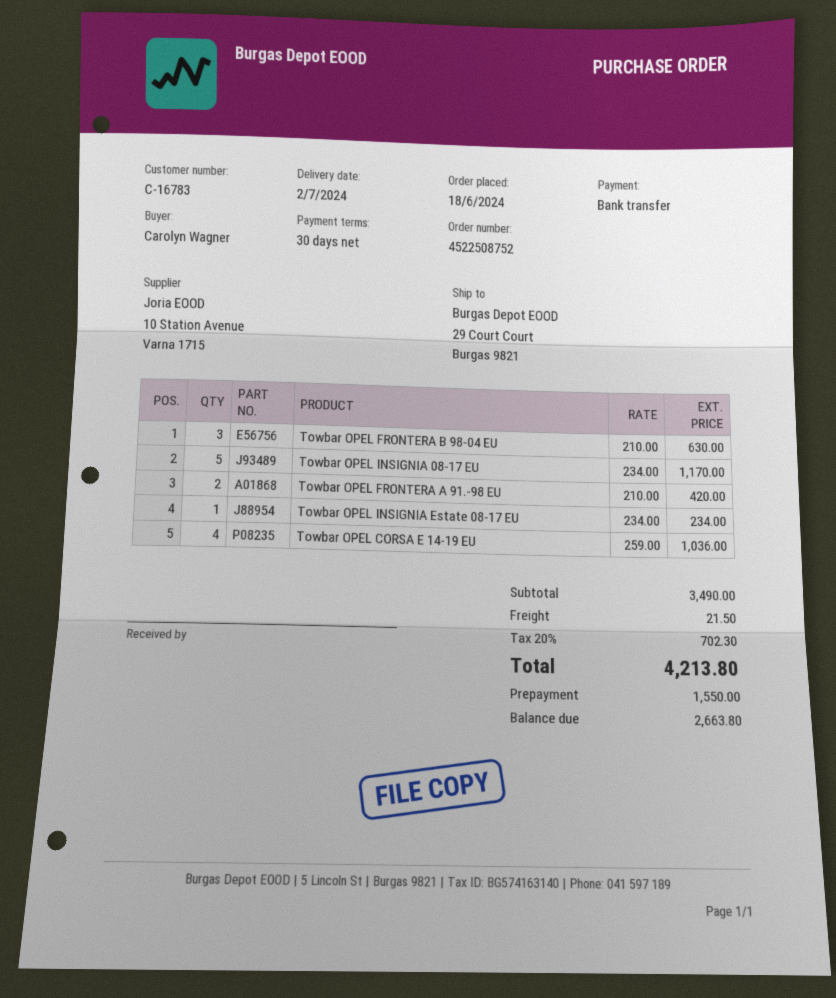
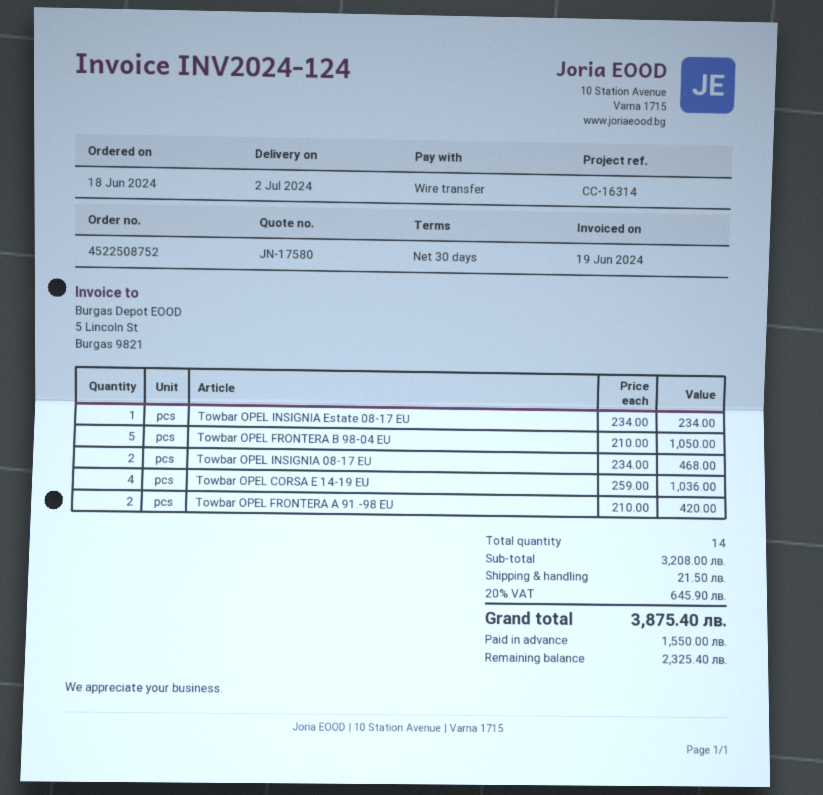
Towbar OPEL FRONTERA B 98-04 EU: 3 x 210.00 = 630.00 -> 5 x 210.00 = 1050.00
Towbar OPEL INSIGNIA 08-17 EU: 5 x 234.00 = 1170.00 -> 2 x 234.00 = 468.00
subtotal: 3490.00 -> 3208.00
tax: 20% = 702.30 -> 20% = 645.90
total: 4213.80 -> 3875.40
balance: 2663.80 -> 2325.40

